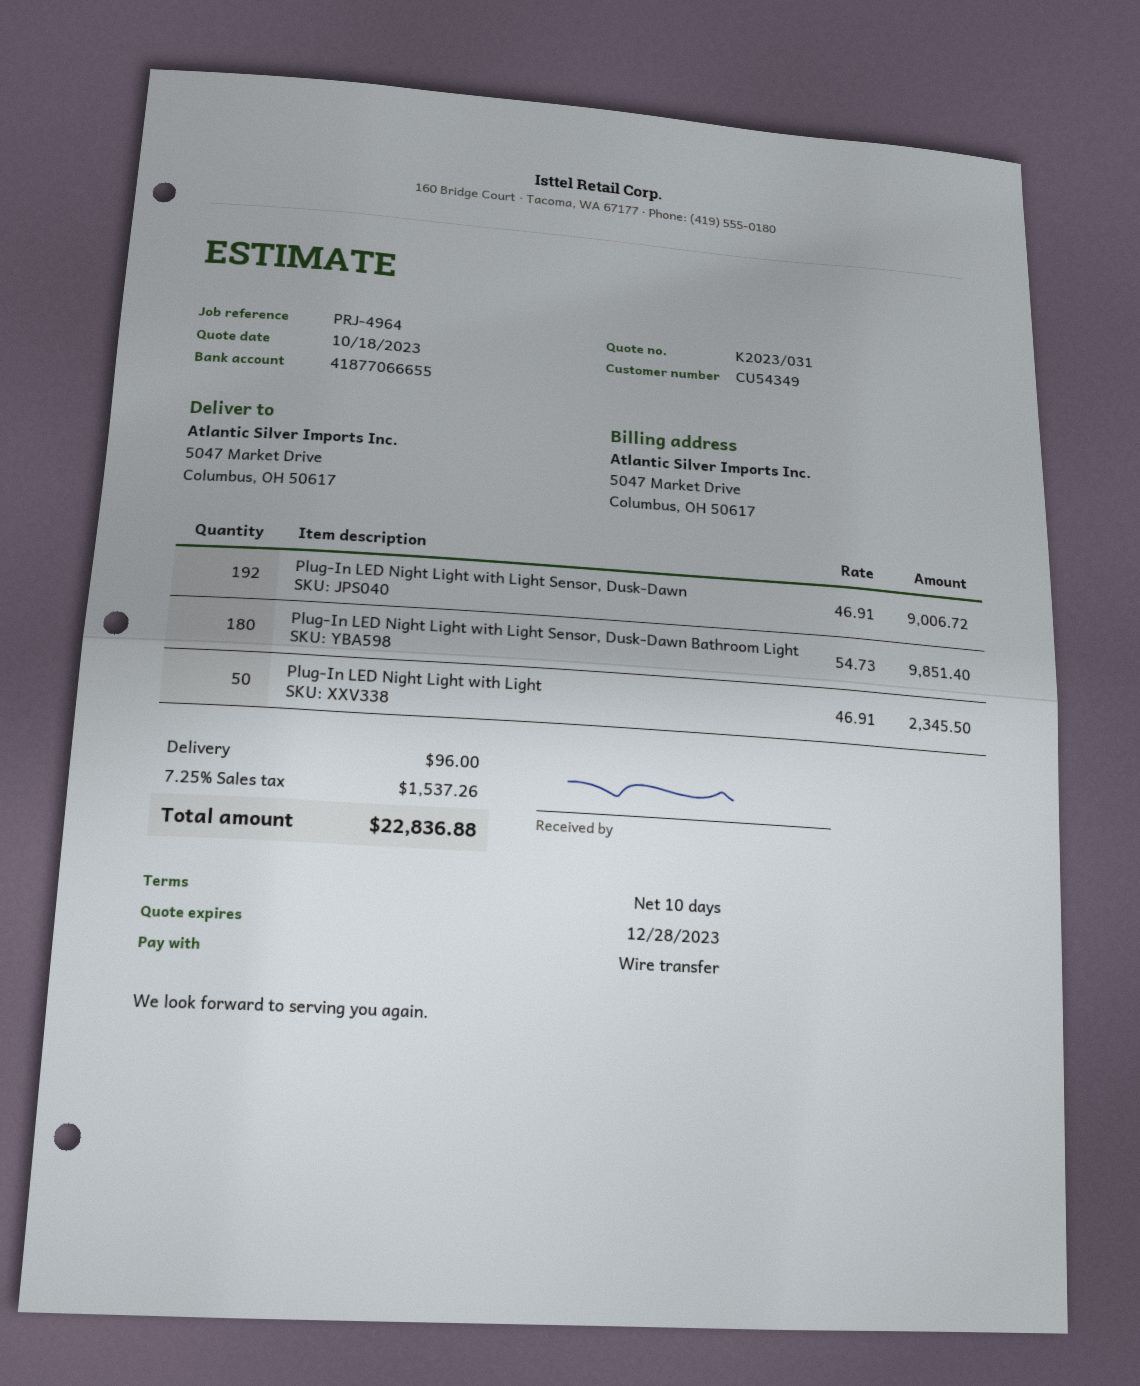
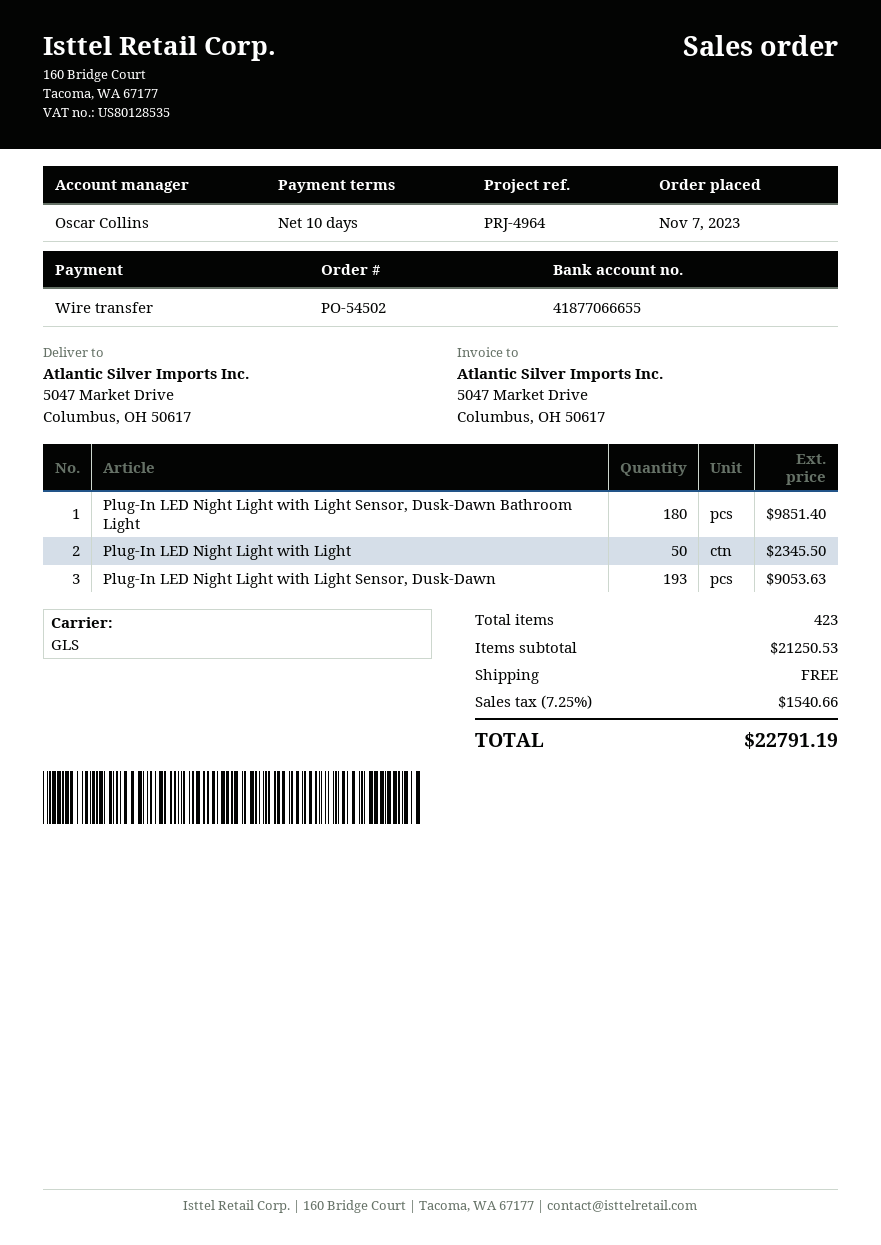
Plug-In LED Night Light with Light Sensor, Dusk-Dawn: 192 for 9006.72 -> 193 for 9053.63
shipping: 96.00 -> 0.00
tax: 7.25% = 1537.26 -> 7.25% = 1540.66
total: 22836.88 -> 22791.19

